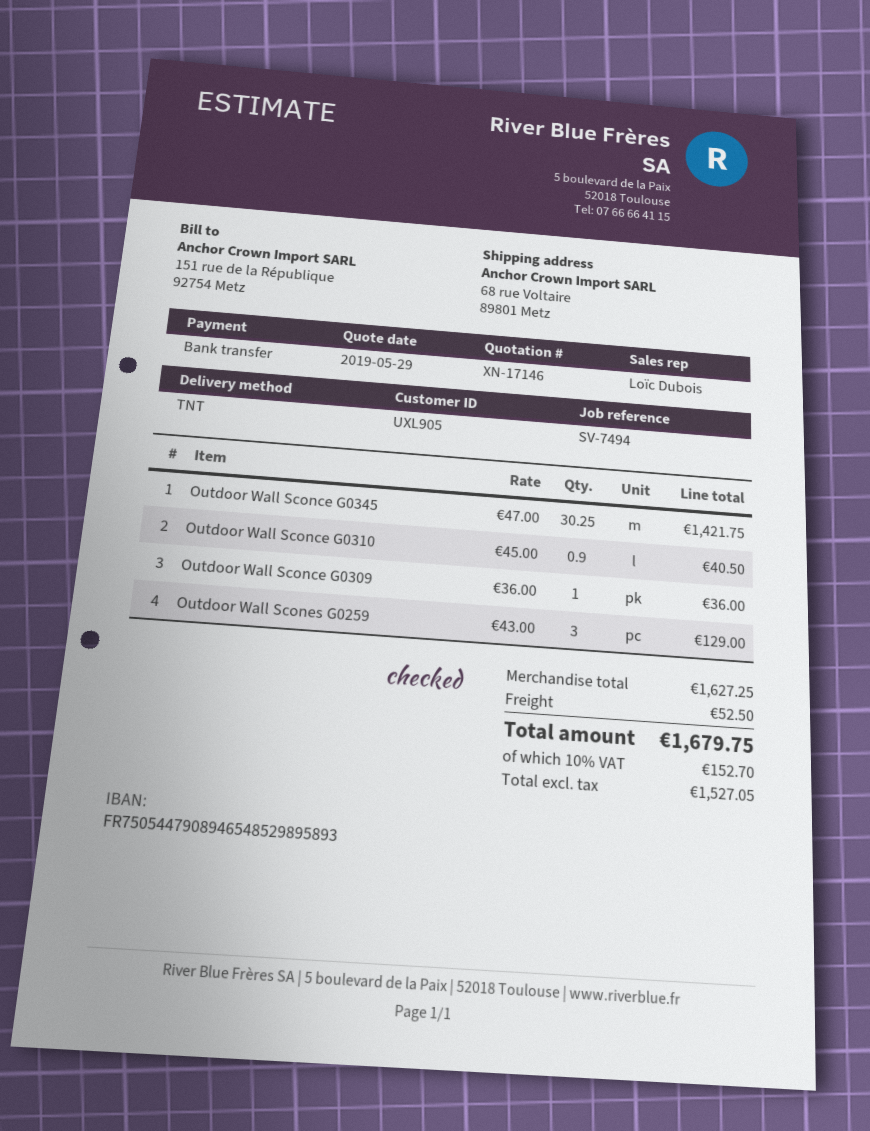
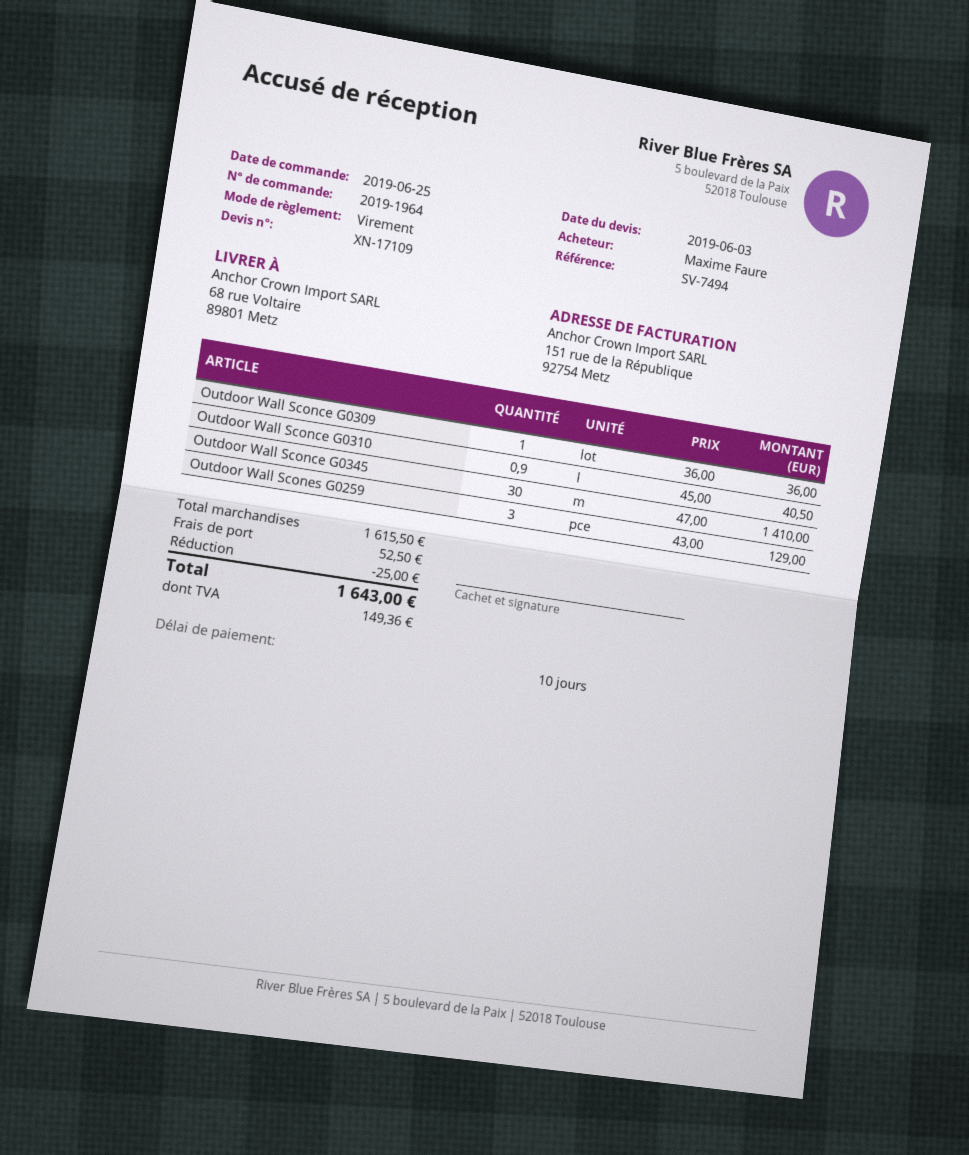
quote number: XN-17146 -> XN-17109
quote date: 2019-05-29 -> 2019-06-03
Outdoor Wall Sconce G0345: 30.25 x 47.00 = 1421.75 -> 30 x 47.00 = 1410.00
subtotal: 1627.25 -> 1615.50
discount: none -> 25.00
tax: 152.70 -> 149.36
total: 1679.75 -> 1643.00

